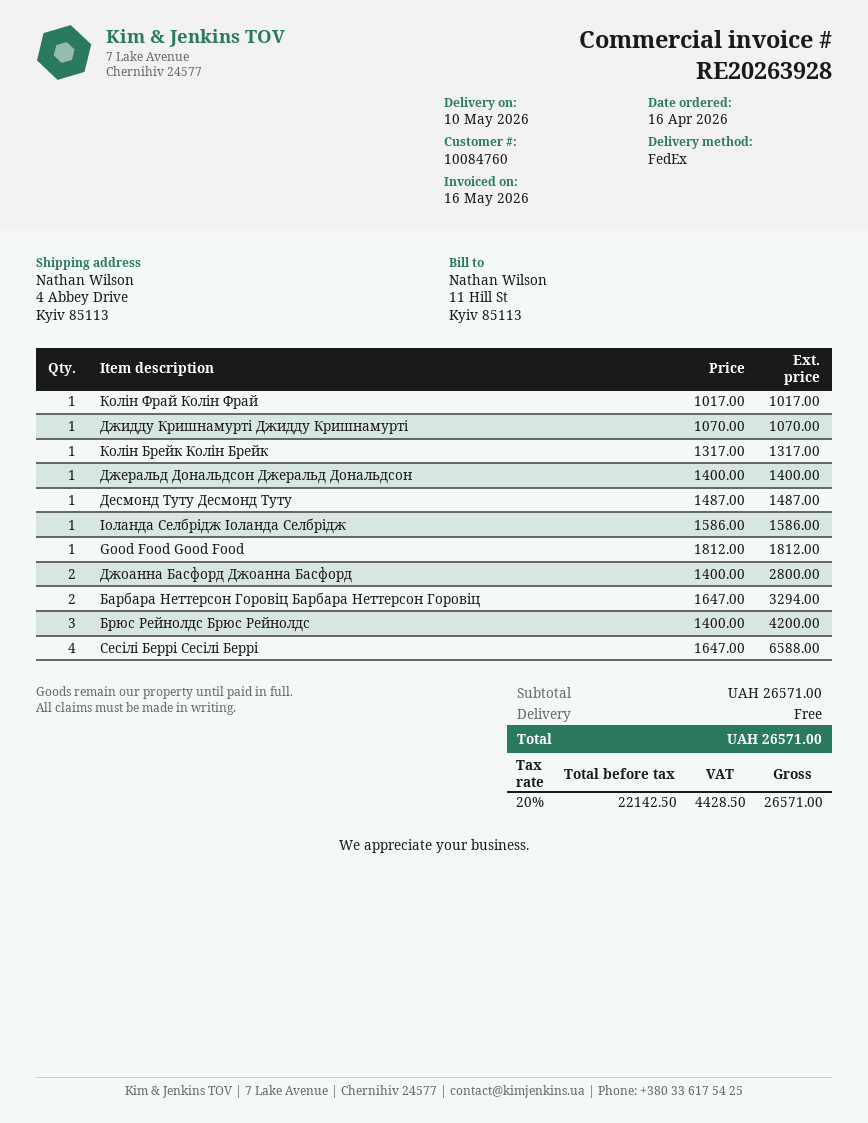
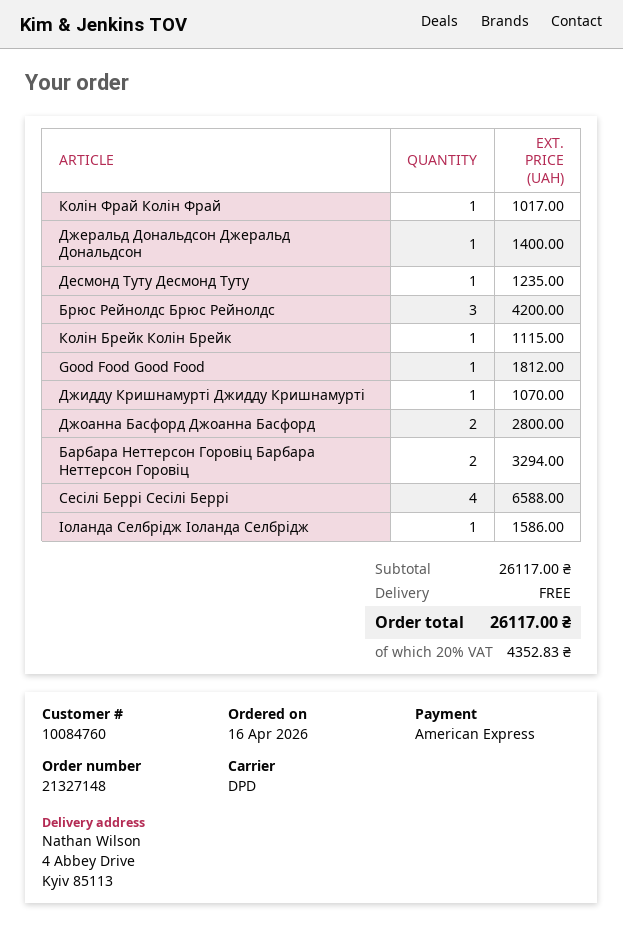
shipping method: FedEx -> DPD
Колін Брейк Колін Брейк: 1 for 1317.00 -> 1 for 1115.00
Десмонд Туту Десмонд Туту: 1 for 1487.00 -> 1 for 1235.00
subtotal: 26571.00 -> 26117.00
tax: 20% = 4428.50 -> 20% = 4352.83
total: 26571.00 -> 26117.00

